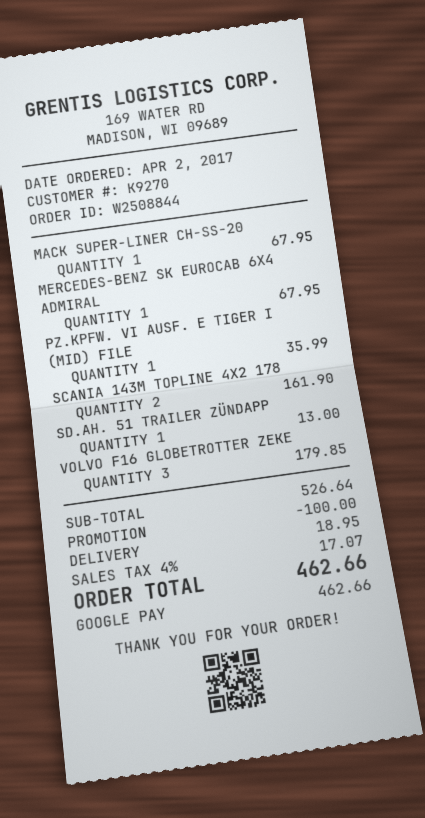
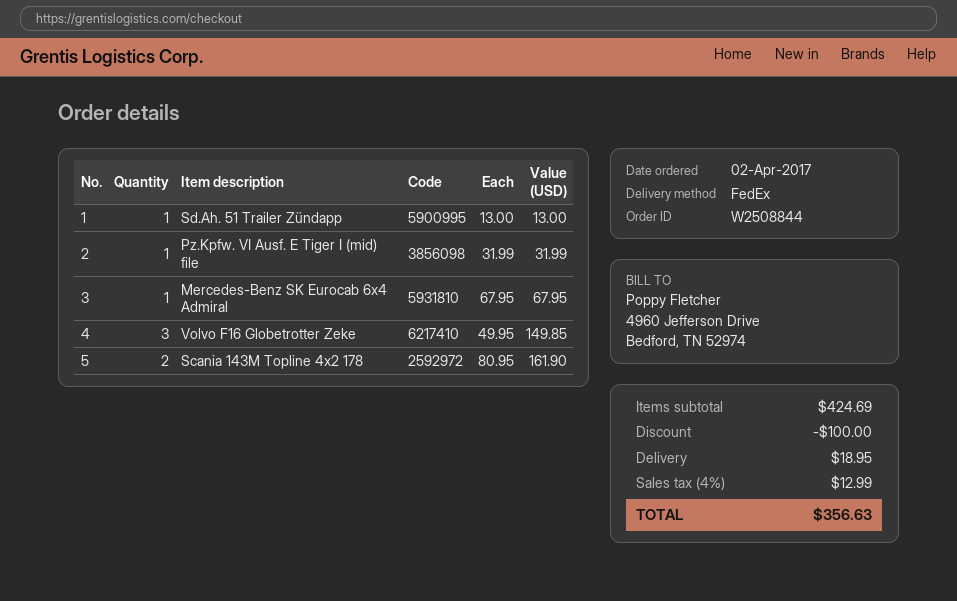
MACK SUPER-LINER CH-SS-20: 1 for 67.95 -> none
PZ.KPFW. VI AUSF. E TIGER I (MID) FILE: 1 for 35.99 -> 1 for 31.99
VOLVO F16 GLOBETROTTER ZEKE: 3 for 179.85 -> 3 for 149.85
subtotal: 526.64 -> 424.69
tax: 4% = 17.07 -> 4% = 12.99
total: 462.66 -> 356.63

